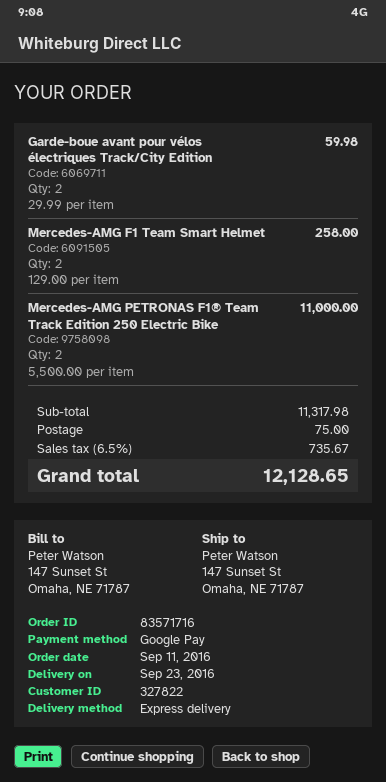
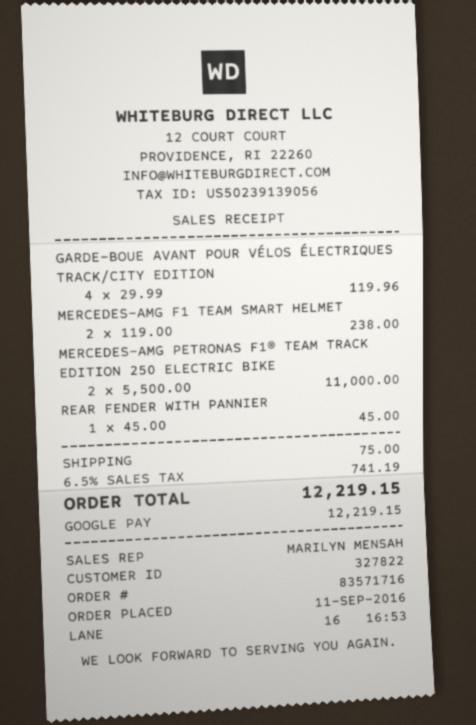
Garde-boue avant pour vélos électriques Track/City Edition: 2 x 29.99 = 59.98 -> 4 x 29.99 = 119.96
Mercedes-AMG F1 Team Smart Helmet: 2 x 129.00 = 258.00 -> 2 x 119.00 = 238.00
REAR FENDER WITH PANNIER: none -> 1 x 45.00 = 45.00
tax: 6.5% = 735.67 -> 6.5% = 741.19
total: 12128.65 -> 12219.15

